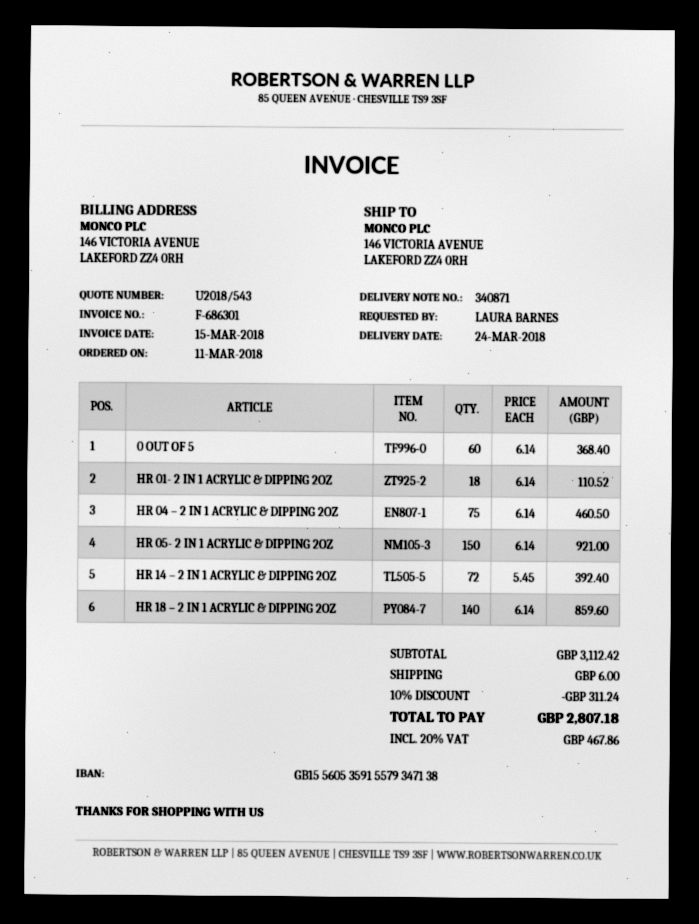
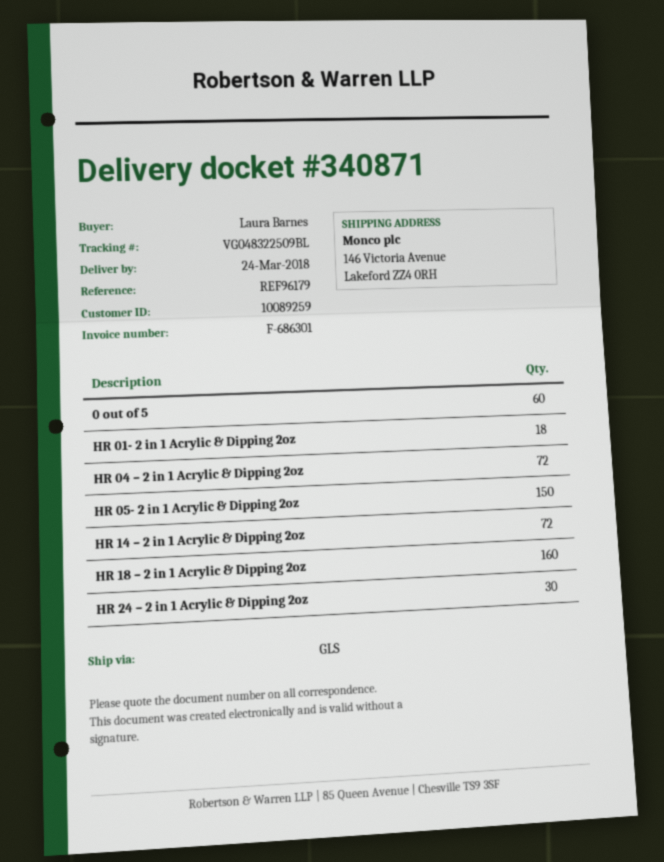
HR 04 – 2 IN 1 ACRYLIC & DIPPING 2OZ: 75 -> 72
HR 18 – 2 IN 1 ACRYLIC & DIPPING 2OZ: 140 -> 160
HR 24 – 2 in 1 Acrylic & Dipping 2oz: none -> 30

